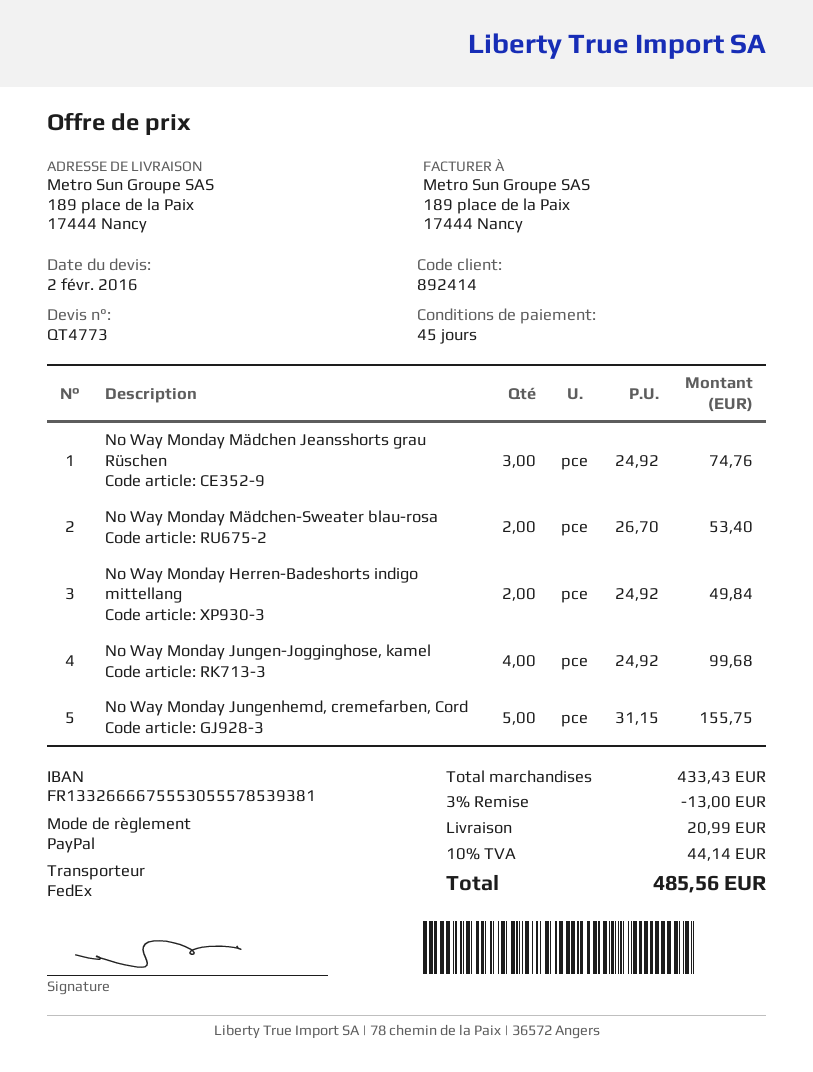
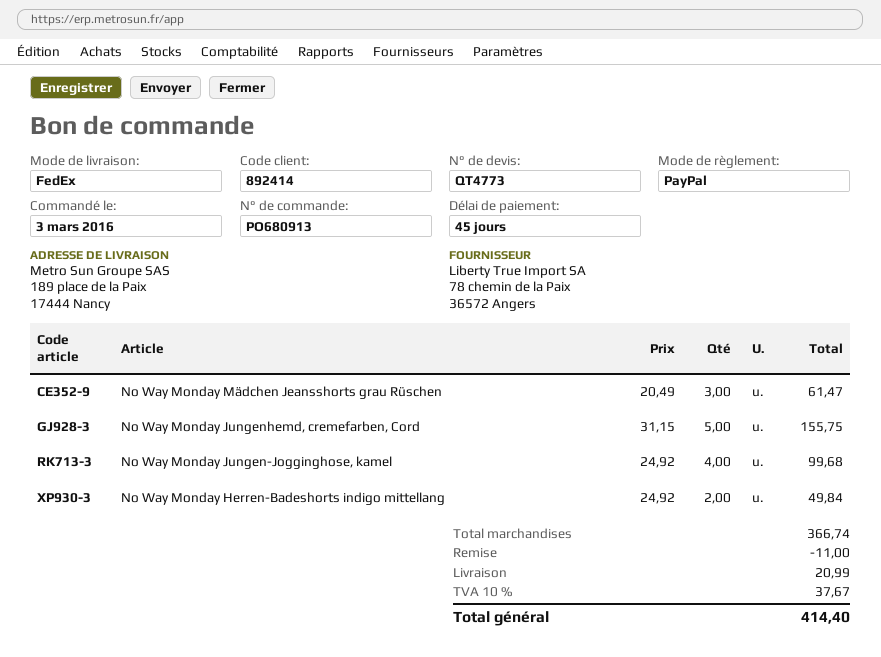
No Way Monday Mädchen Jeansshorts grau Rüschen: 3 x 24.92 = 74.76 -> 3 x 20.49 = 61.47
No Way Monday Mädchen-Sweater blau-rosa: 2 x 26.70 = 53.40 -> none
subtotal: 433.43 -> 366.74
discount: 13.00 -> 11.00
tax: 10% = 44.14 -> 10% = 37.67
total: 485.56 -> 414.40

